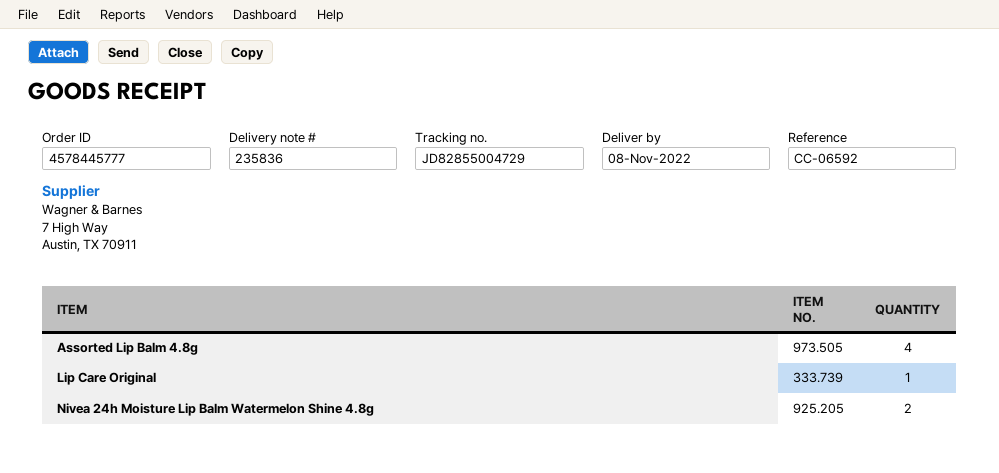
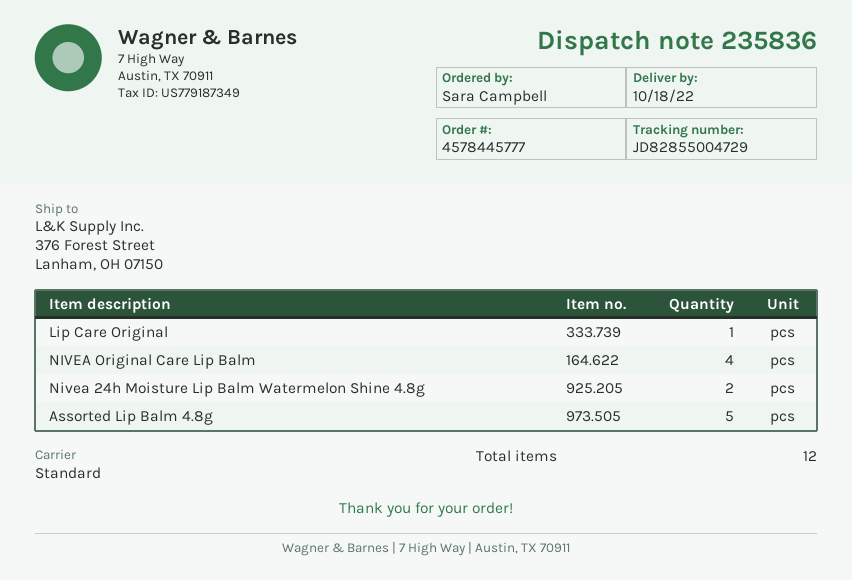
delivery date: 2022-11-08 -> 2022-10-18
Assorted Lip Balm 4.8g: 4 -> 5
NIVEA Original Care Lip Balm: none -> 4

